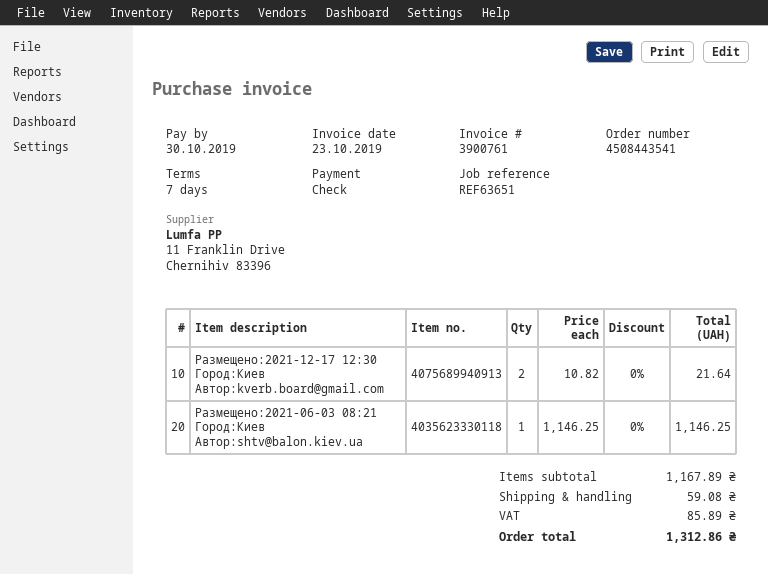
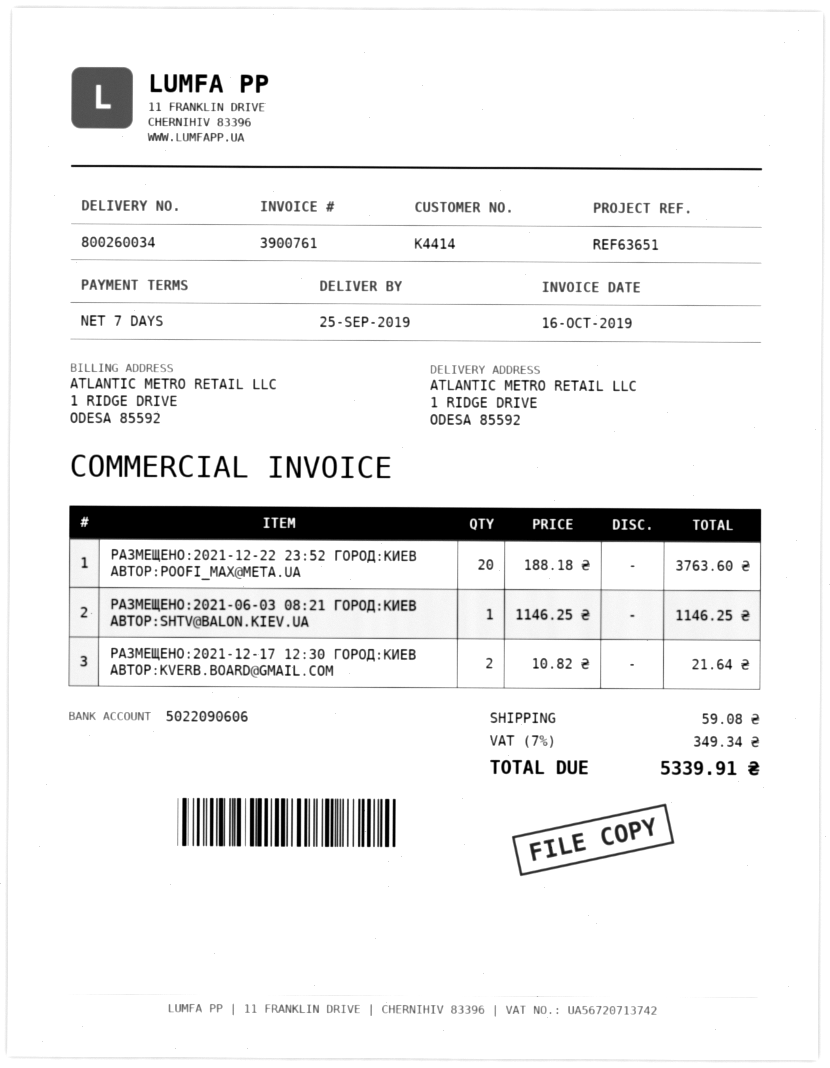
invoice date: 2019-10-23 -> 2019-10-16
РАЗМЕЩЕНО:2021-12-22 23:52 ГОРОД:КИЕВ АВТОР:POOFI_MAX@META.UA: none -> 20 x 188.18 = 3763.60
tax: 85.89 -> 349.34
total: 1312.86 -> 5339.91

